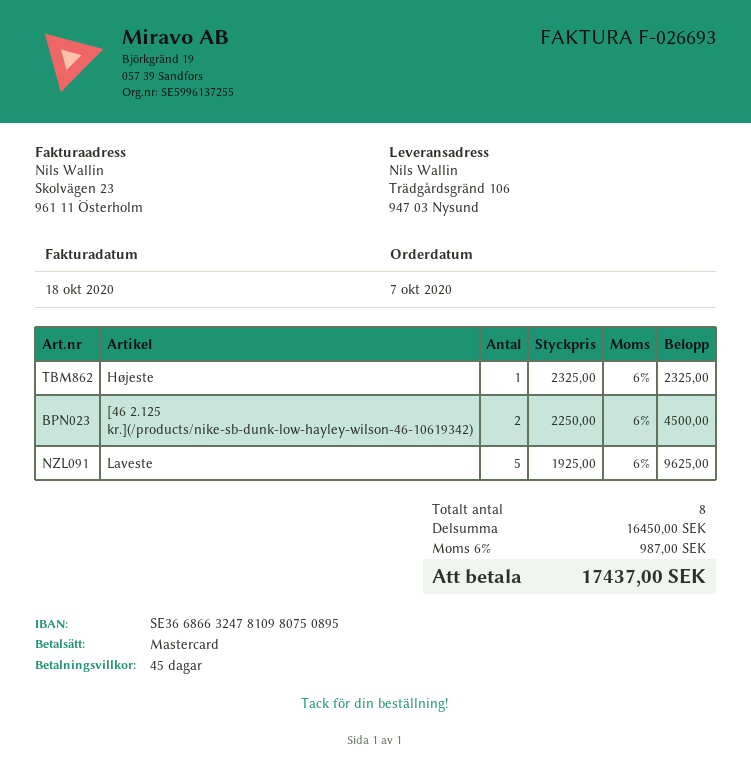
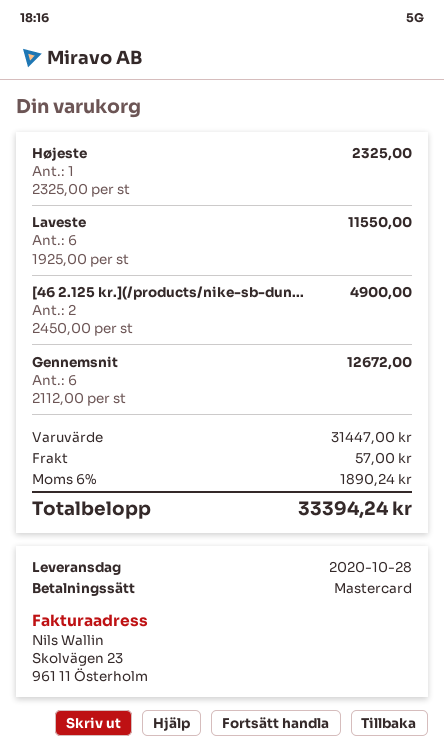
[46 2.125 kr.](/products/nike-sb-dunk-low-hayley-wilson-46-10619342): 2 x 2250.00 = 4500.00 -> 2 x 2450.00 = 4900.00
Laveste: 5 x 1925.00 = 9625.00 -> 6 x 1925.00 = 11550.00
Gennemsnit: none -> 6 x 2112.00 = 12672.00
subtotal: 16450.00 -> 31447.00
shipping: none -> 57.00
tax: 6% = 987.00 -> 6% = 1890.24
total: 17437.00 -> 33394.24

